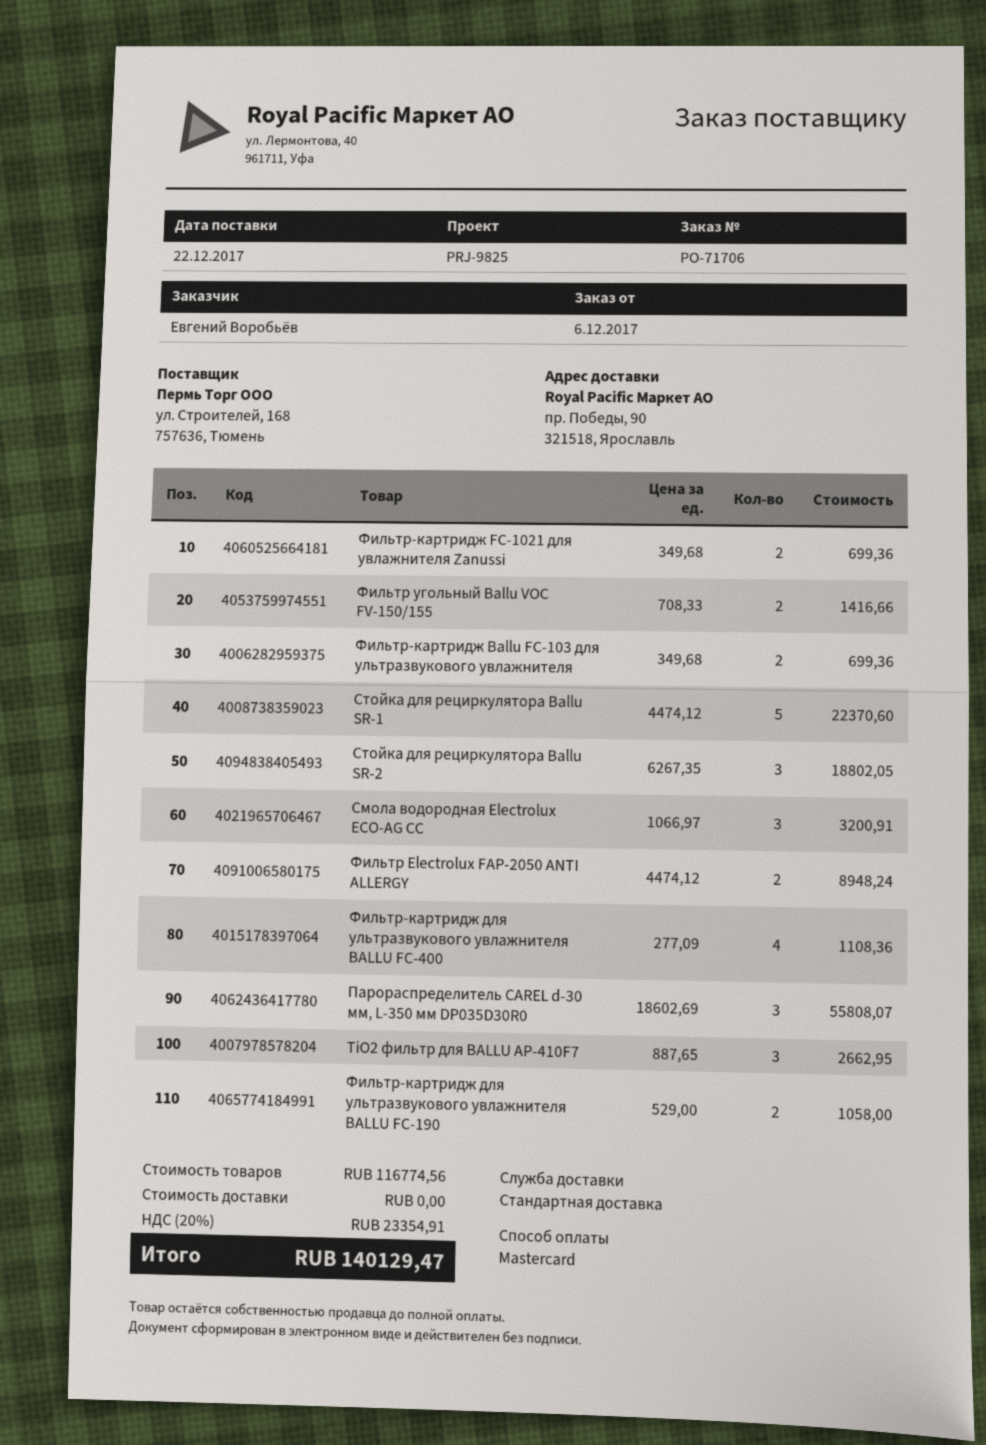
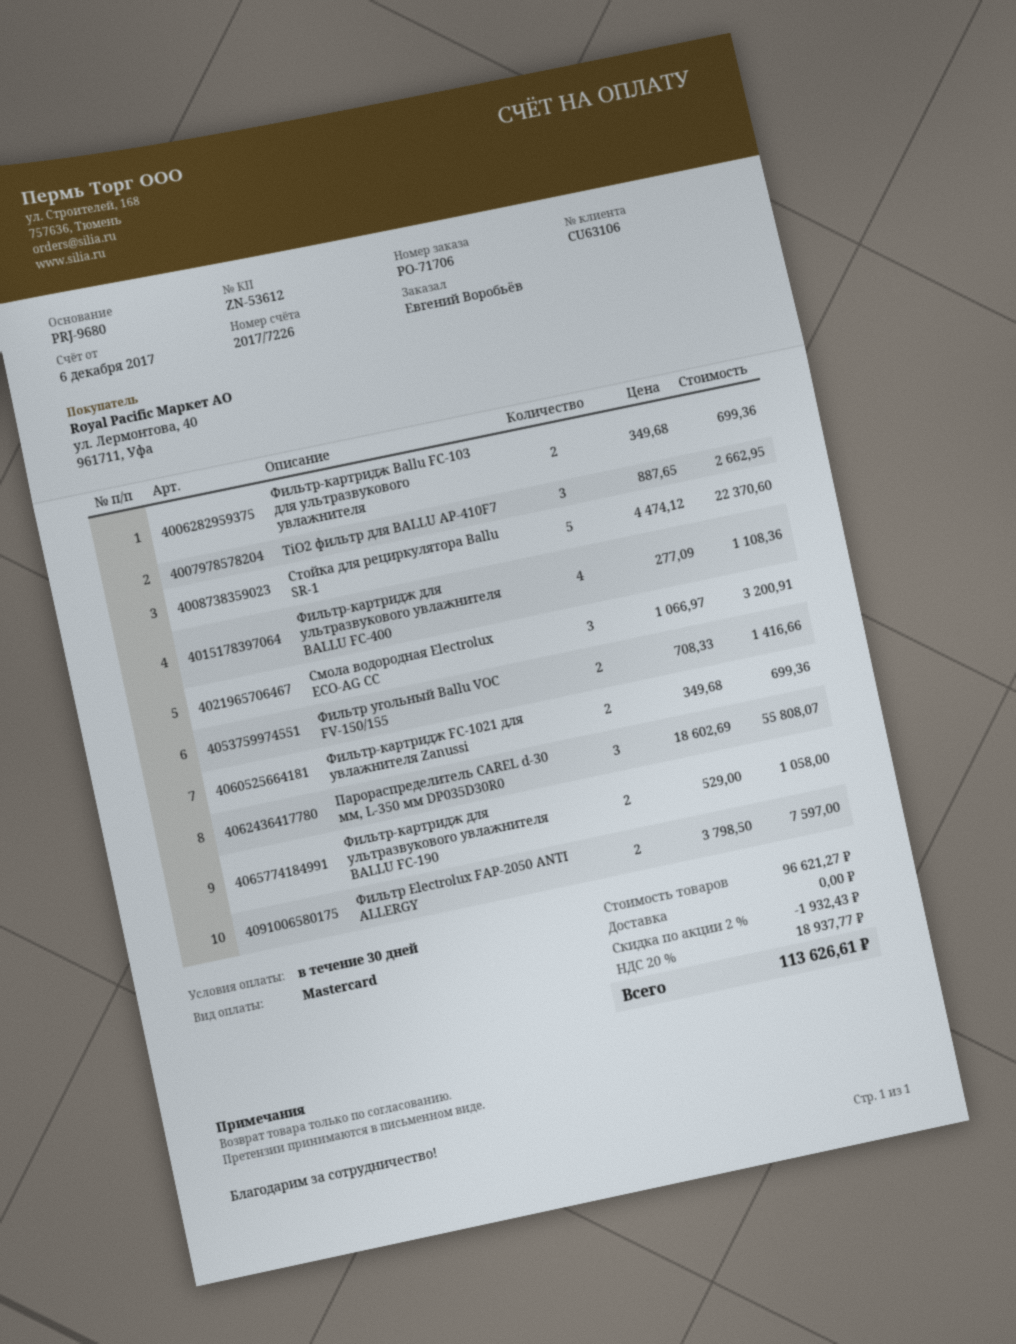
reference: PRJ-9825 -> PRJ-9680
Стойка для рециркулятора Ballu SR-2: 3 x 6267.35 = 18802.05 -> none
Фильтр Electrolux FAP-2050 ANTI ALLERGY: 2 x 4474.12 = 8948.24 -> 2 x 3798.50 = 7597.00
subtotal: 116774.56 -> 96621.27
discount: none -> 2% = 1932.43
tax: 20% = 23354.91 -> 20% = 18937.77
total: 140129.47 -> 113626.61

